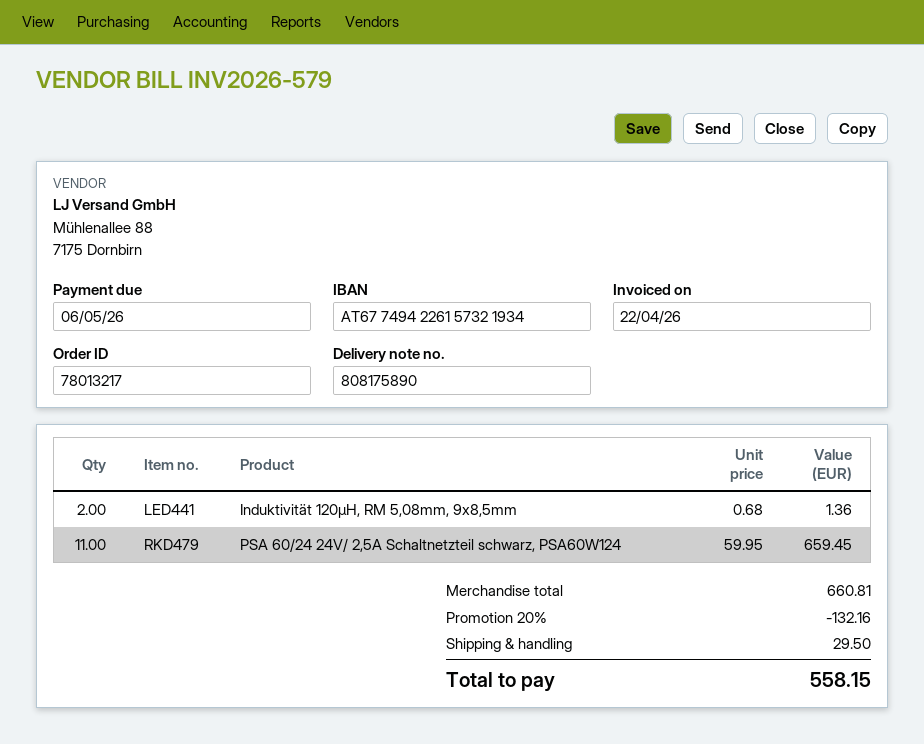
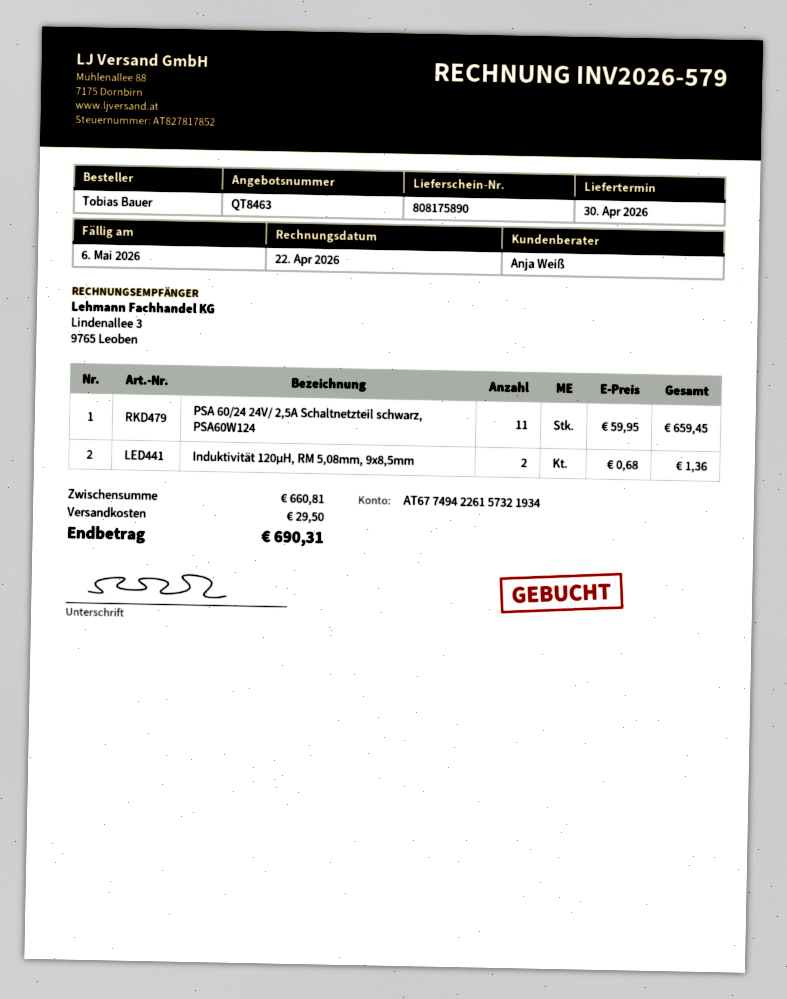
discount: 20% = 132.16 -> none
total: 558.15 -> 690.31

